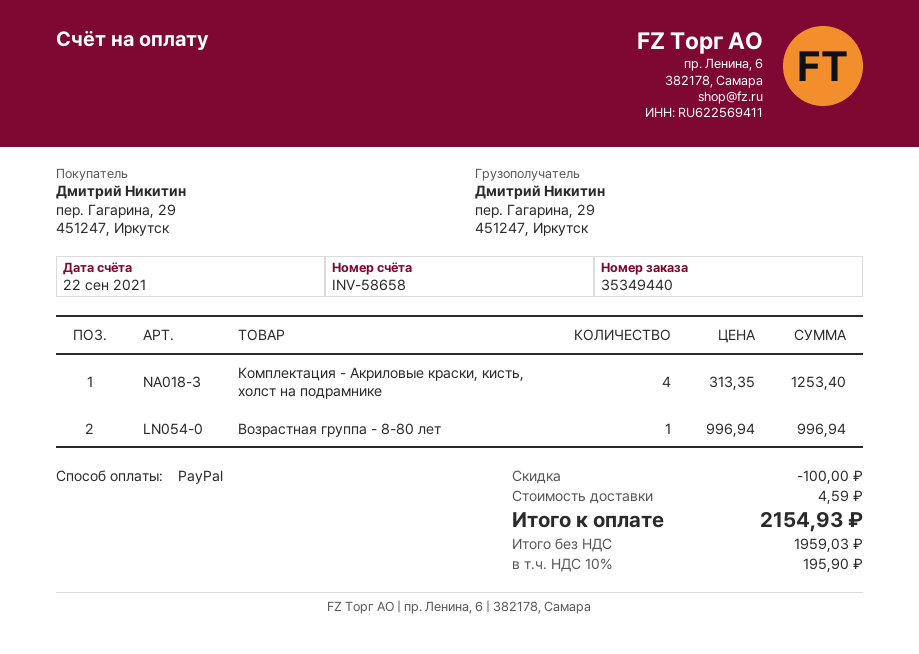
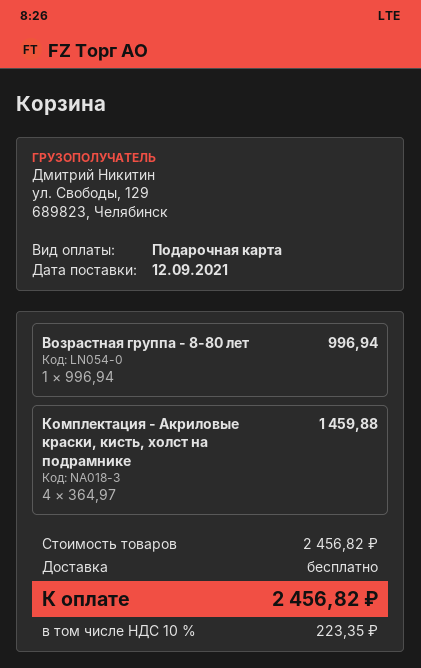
payment method: PayPal -> gift card
ship to: пер. Гагарина, 29, 451247, Иркутск -> ул. Свободы, 129, 689823, Челябинск
Комплектация - Акриловые краски, кисть, холст на подрамнике: 4 x 313.35 = 1253.40 -> 4 x 364.97 = 1459.88
discount: 100.00 -> none
shipping: 4.59 -> 0.00
tax: 10% = 195.90 -> 10% = 223.35
total: 2154.93 -> 2456.82

